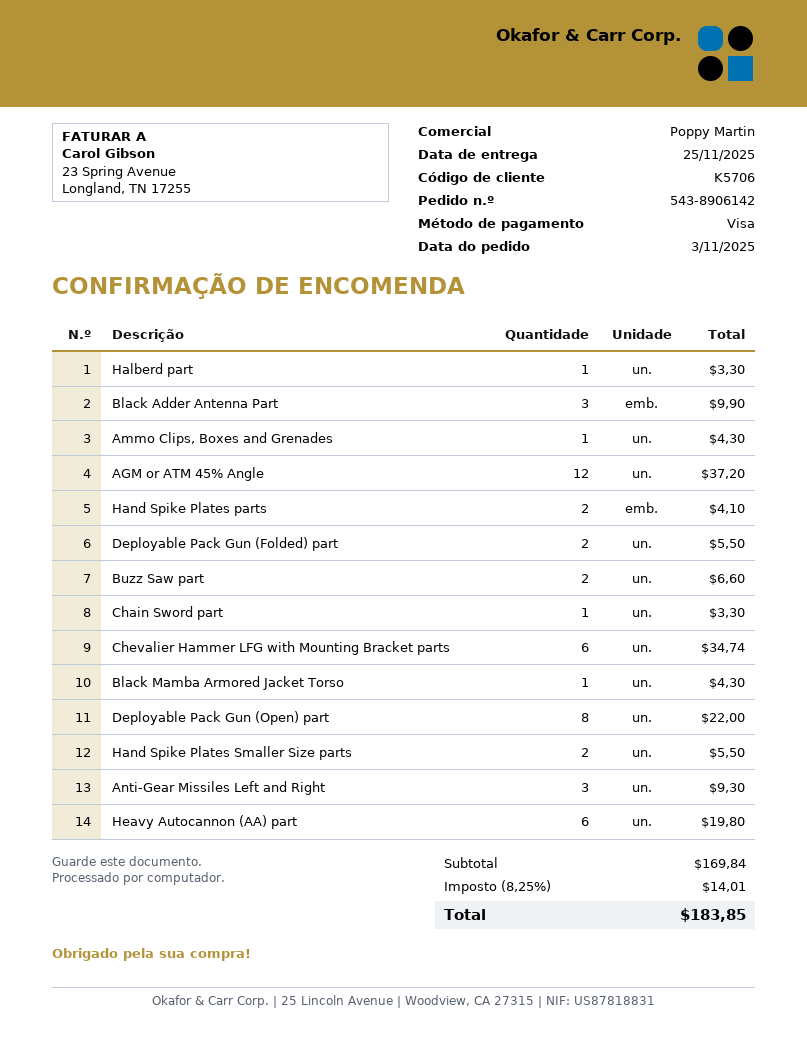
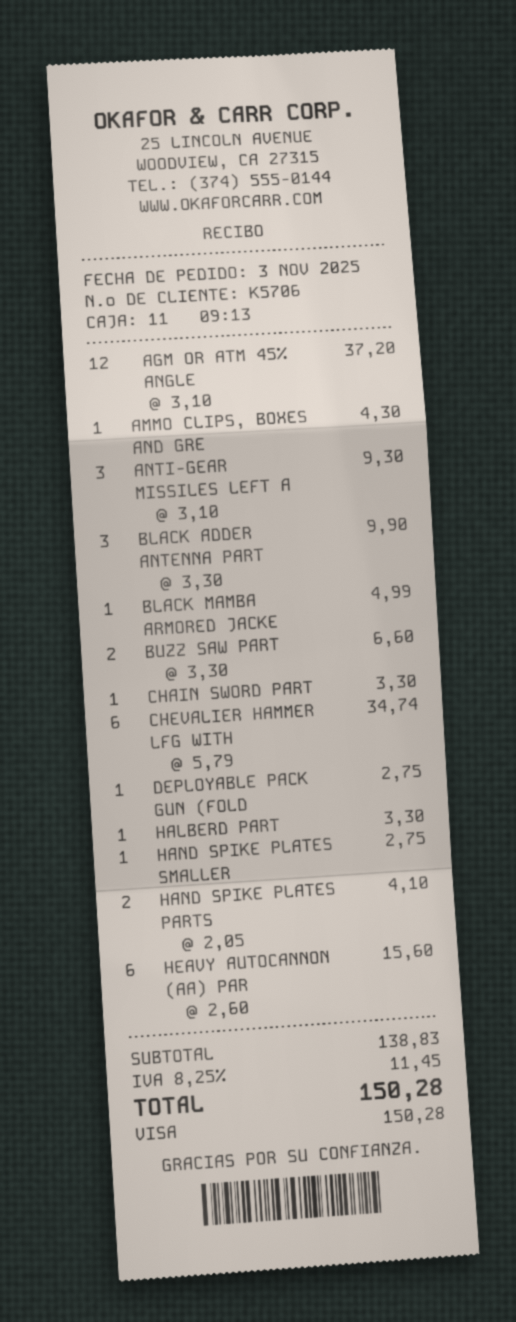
Deployable Pack Gun (Folded) part: 2 for 5.50 -> 1 for 2.75
Black Mamba Armored Jacket Torso: 1 for 4.30 -> 1 for 4.99
Deployable Pack Gun (Open) part: 8 for 22.00 -> none
Hand Spike Plates Smaller Size parts: 2 for 5.50 -> 1 for 2.75
Heavy Autocannon (AA) part: 6 for 19.80 -> 6 for 15.60
subtotal: 169.84 -> 138.83
tax: 8.25% = 14.01 -> 8.25% = 11.45
total: 183.85 -> 150.28

